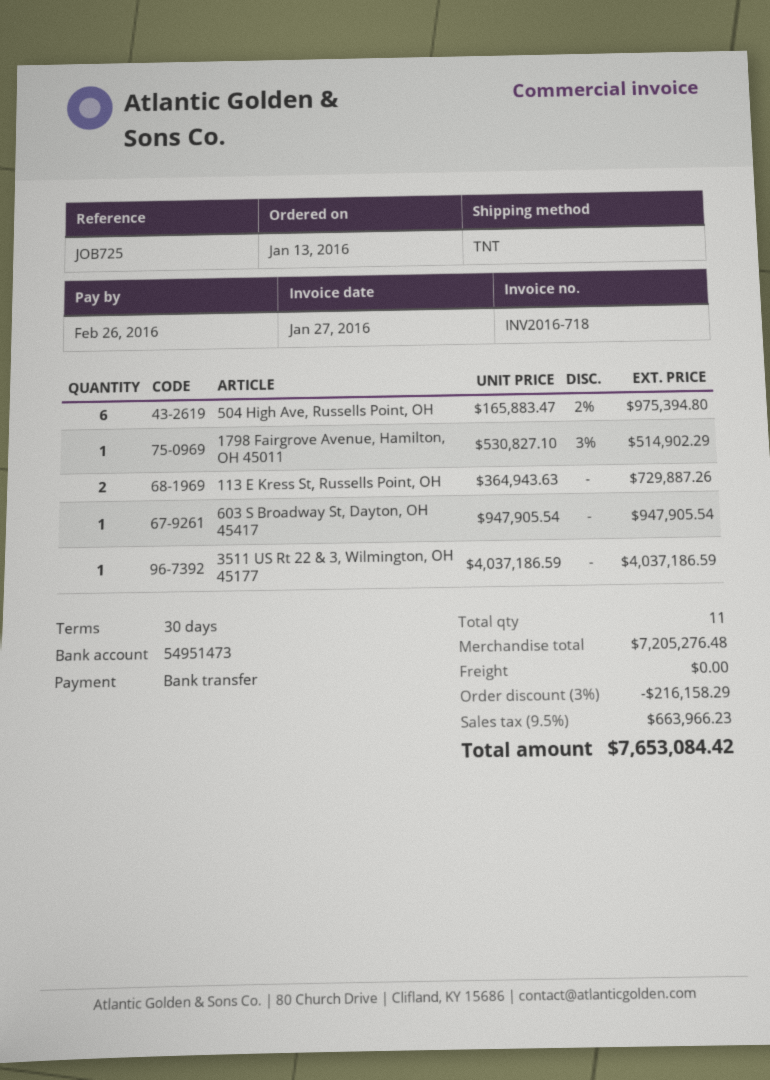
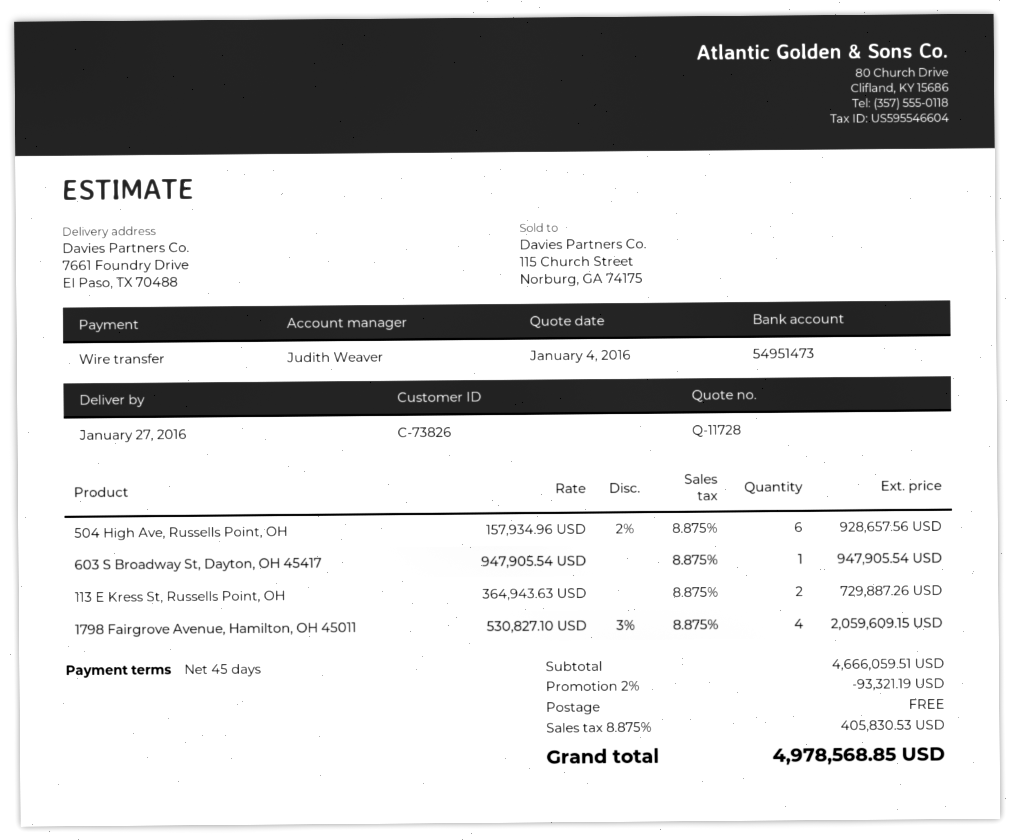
payment terms: 30 days -> 45 days
504 High Ave, Russells Point, OH: 6 x 165883.47 - 2% = 975394.80 -> 6 x 157934.96 - 2% = 928657.56
1798 Fairgrove Avenue, Hamilton, OH 45011: 1 x 530827.10 - 3% = 514902.29 -> 4 x 530827.10 - 3% = 2059609.15
3511 US Rt 22 & 3, Wilmington, OH 45177: 1 x 4037186.59 = 4037186.59 -> none
subtotal: 7205276.48 -> 4666059.51
discount: 3% = 216158.29 -> 2% = 93321.19
tax: 9.5% = 663966.23 -> 8.875% = 405830.53
total: 7653084.42 -> 4978568.85

